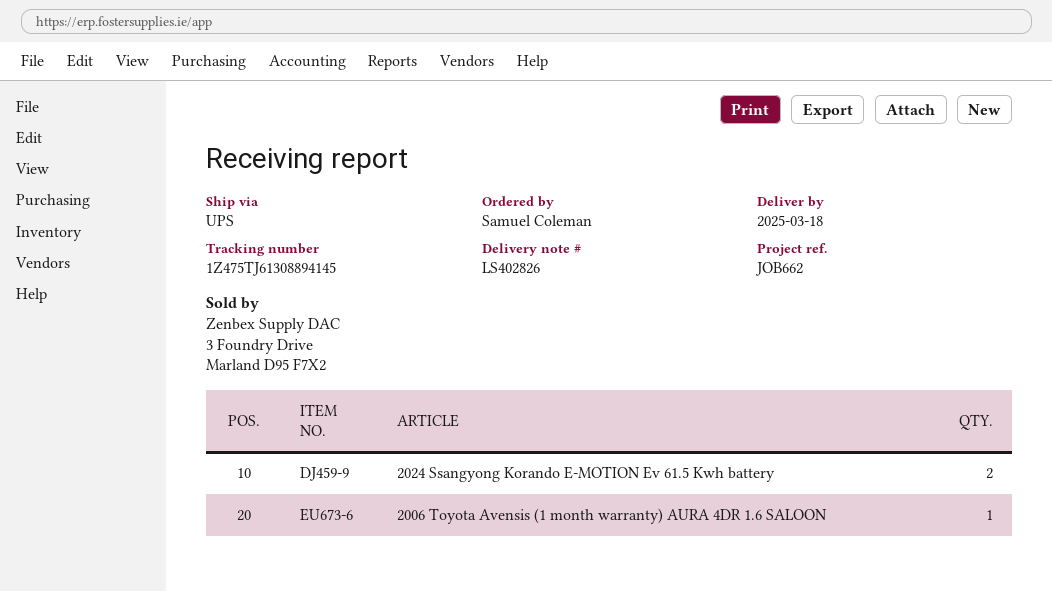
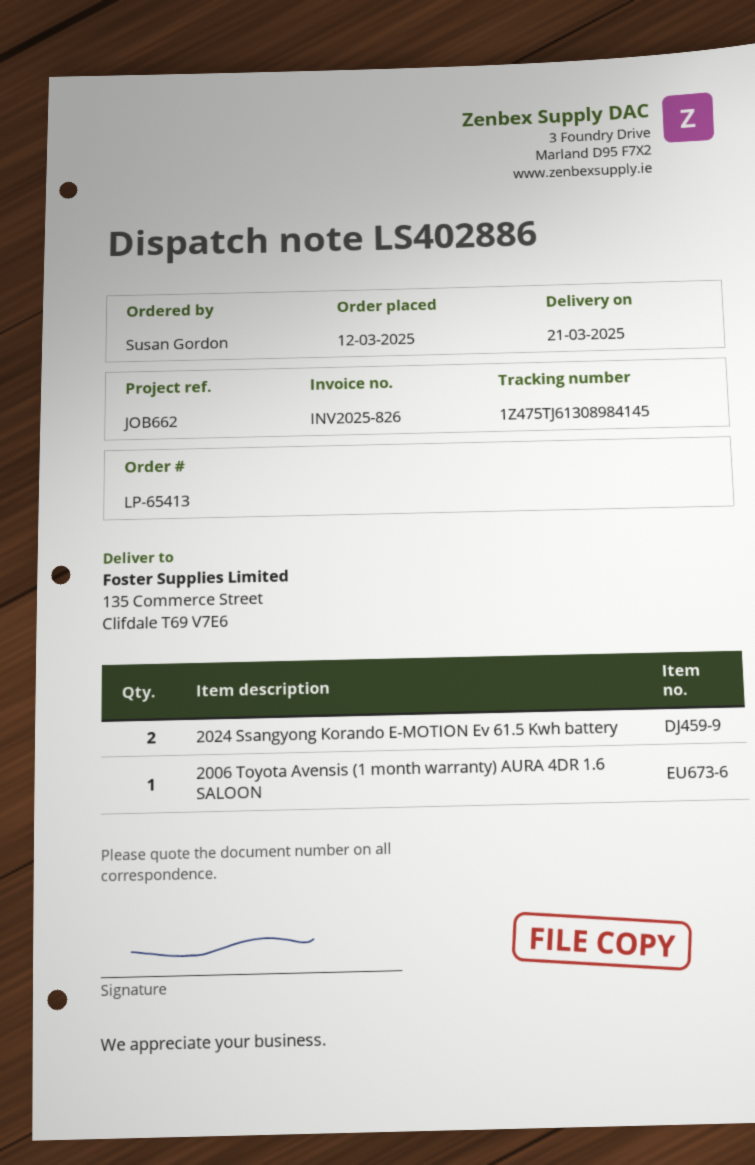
delivery note number: LS402826 -> LS402886
delivery date: 2025-03-18 -> 2025-03-21
ordered by: Samuel Coleman -> Susan Gordon
tracking number: 1Z475TJ61308894145 -> 1Z475TJ61308984145

